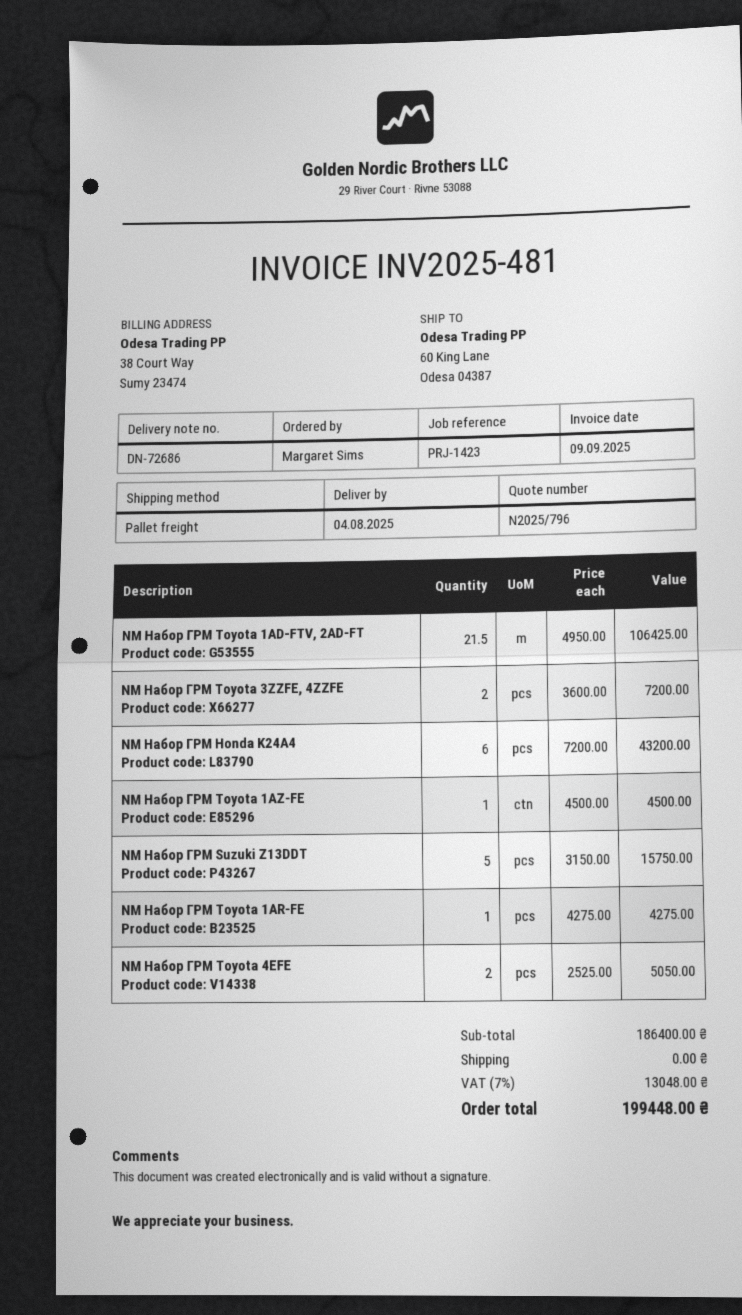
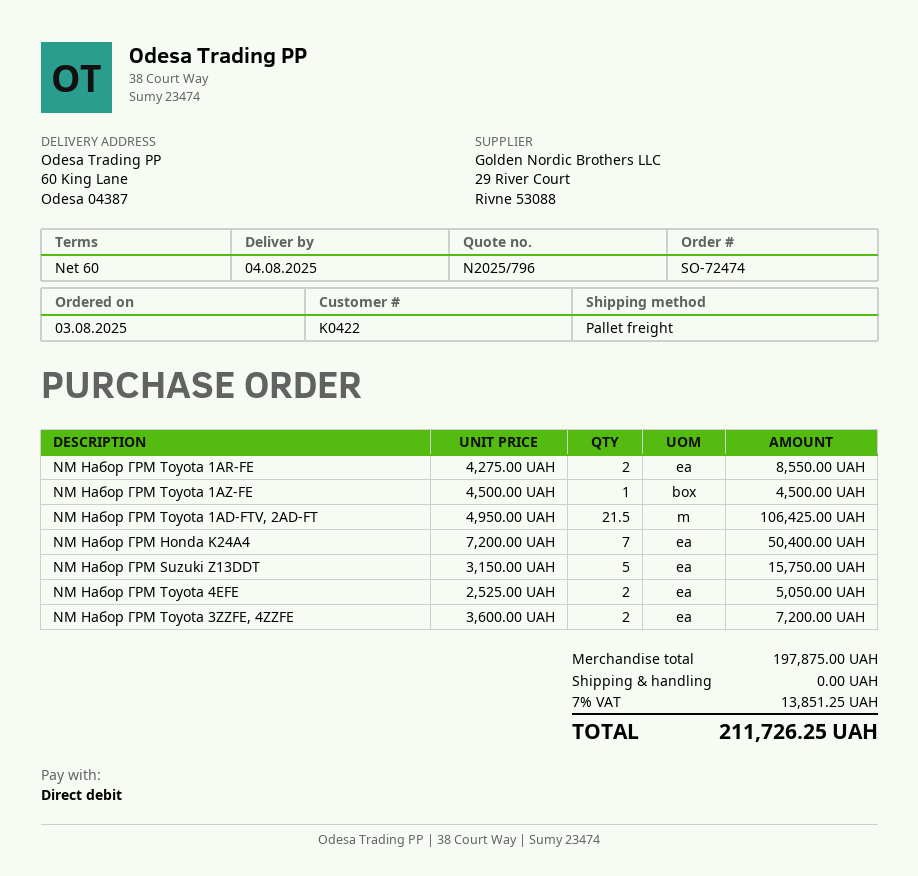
NM Набор ГРМ Honda K24A4: 6 x 7200.00 = 43200.00 -> 7 x 7200.00 = 50400.00
NM Набор ГРМ Toyota 1AR-FE: 1 x 4275.00 = 4275.00 -> 2 x 4275.00 = 8550.00
subtotal: 186400.00 -> 197875.00
tax: 7% = 13048.00 -> 7% = 13851.25
total: 199448.00 -> 211726.25

